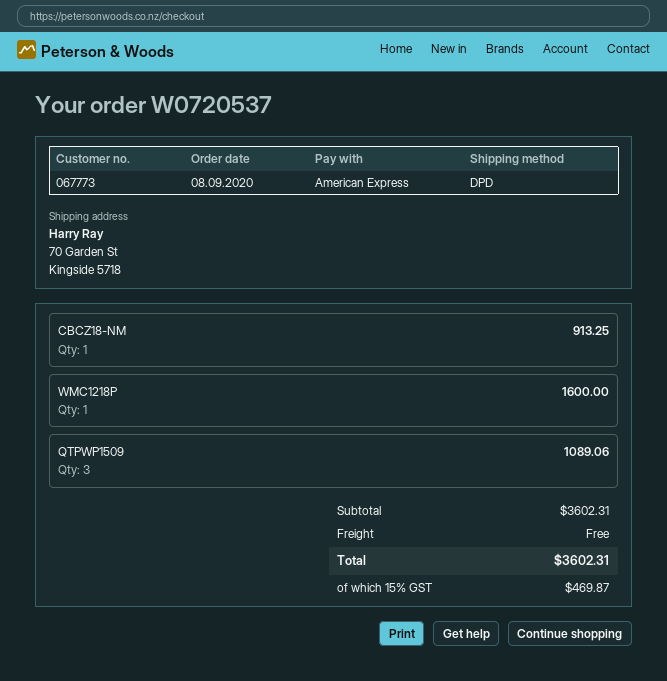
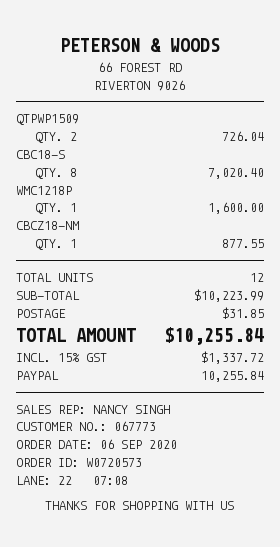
order number: W0720537 -> W0720573
order date: 2020-09-08 -> 2020-09-06
payment method: American Express -> PayPal
CBCZ18-NM: 1 for 913.25 -> 1 for 877.55
QTPWP1509: 3 for 1089.06 -> 2 for 726.04
CBC18-S: none -> 8 for 7020.40
subtotal: 3602.31 -> 10223.99
shipping: 0.00 -> 31.85
tax: 15% = 469.87 -> 15% = 1337.72
total: 3602.31 -> 10255.84

